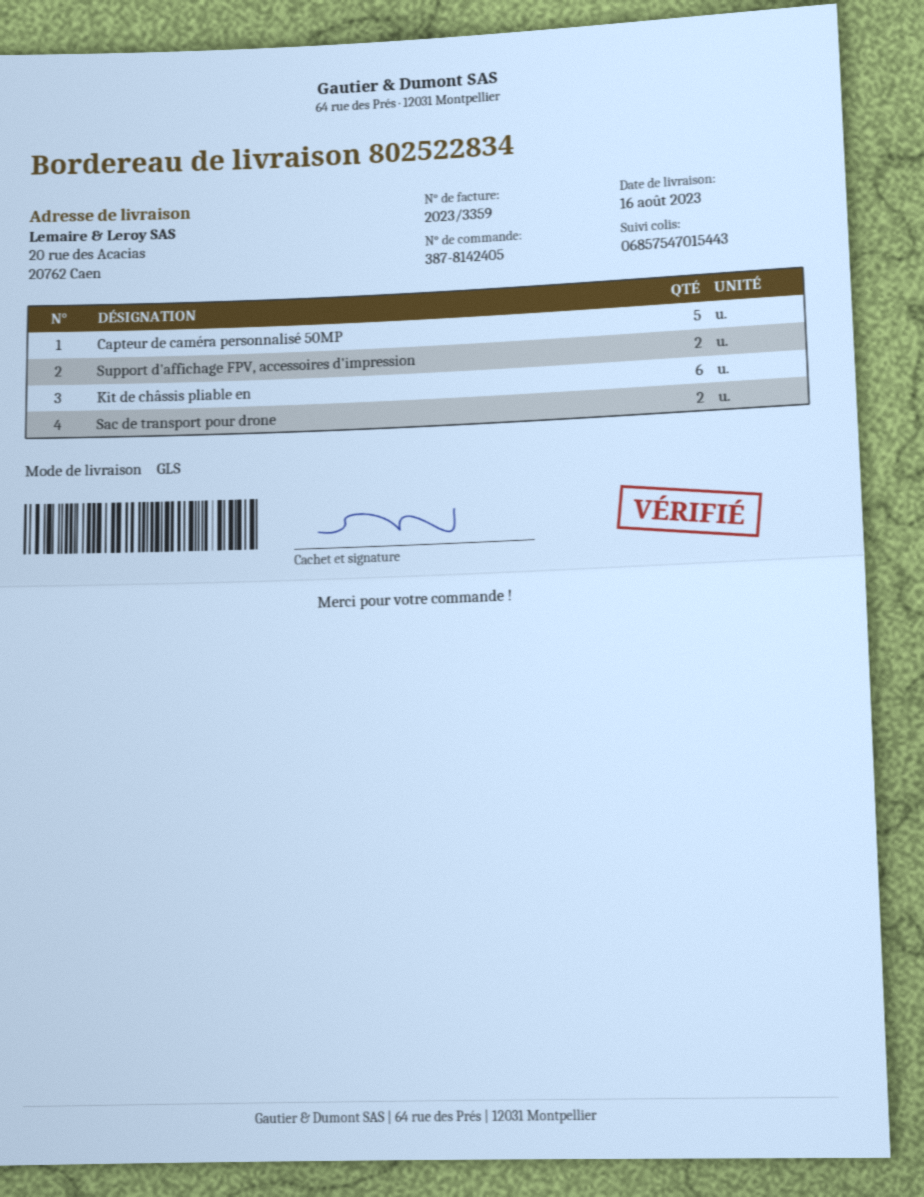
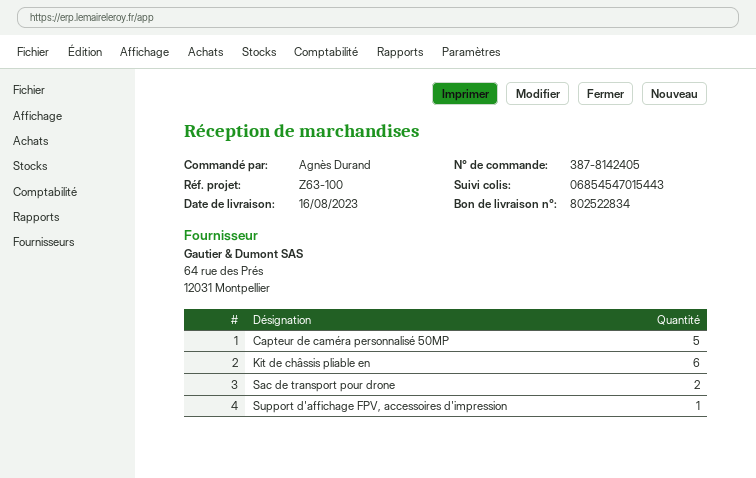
tracking number: 06857547015443 -> 06854547015443
Support d'affichage FPV, accessoires d'impression: 2 -> 1

